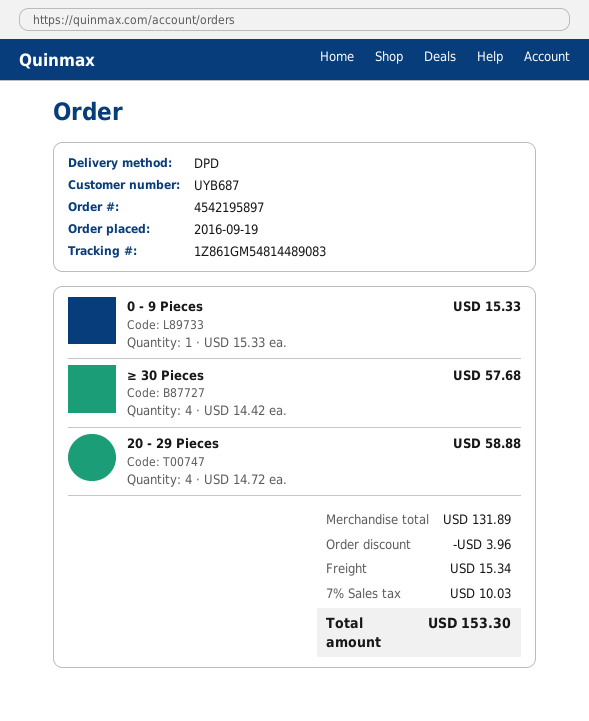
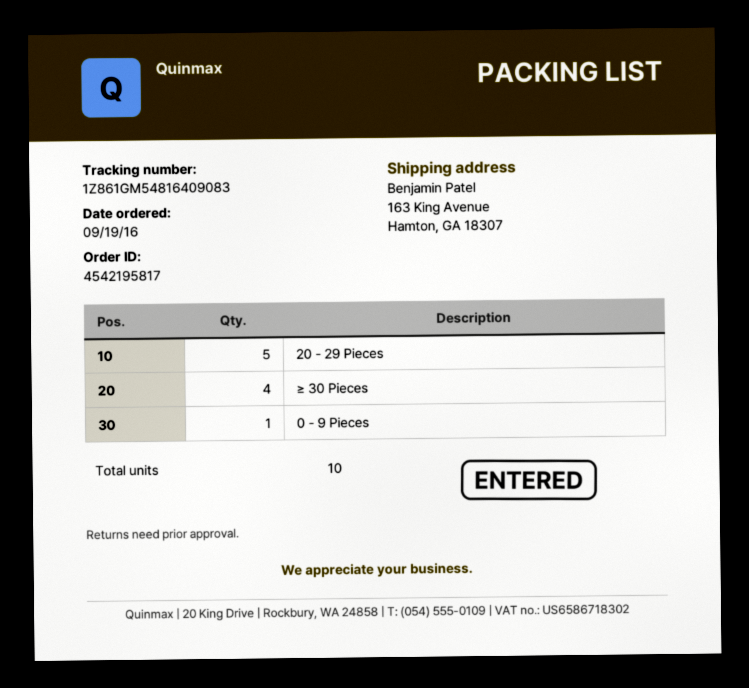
order number: 4542195897 -> 4542195817
tracking number: 1Z861GM54814489083 -> 1Z861GM54816409083
20 - 29 Pieces: 4 -> 5

